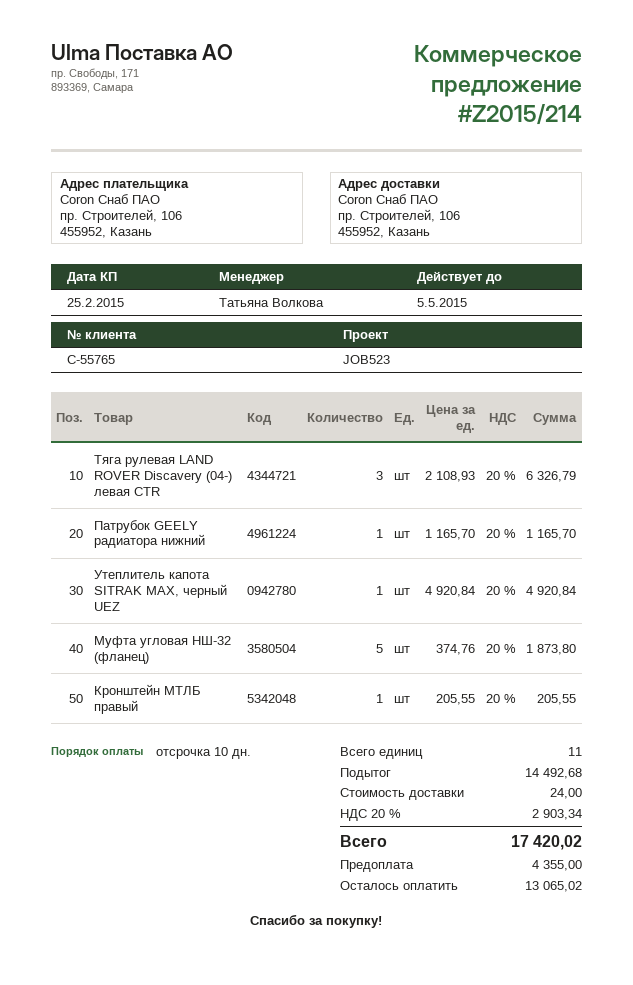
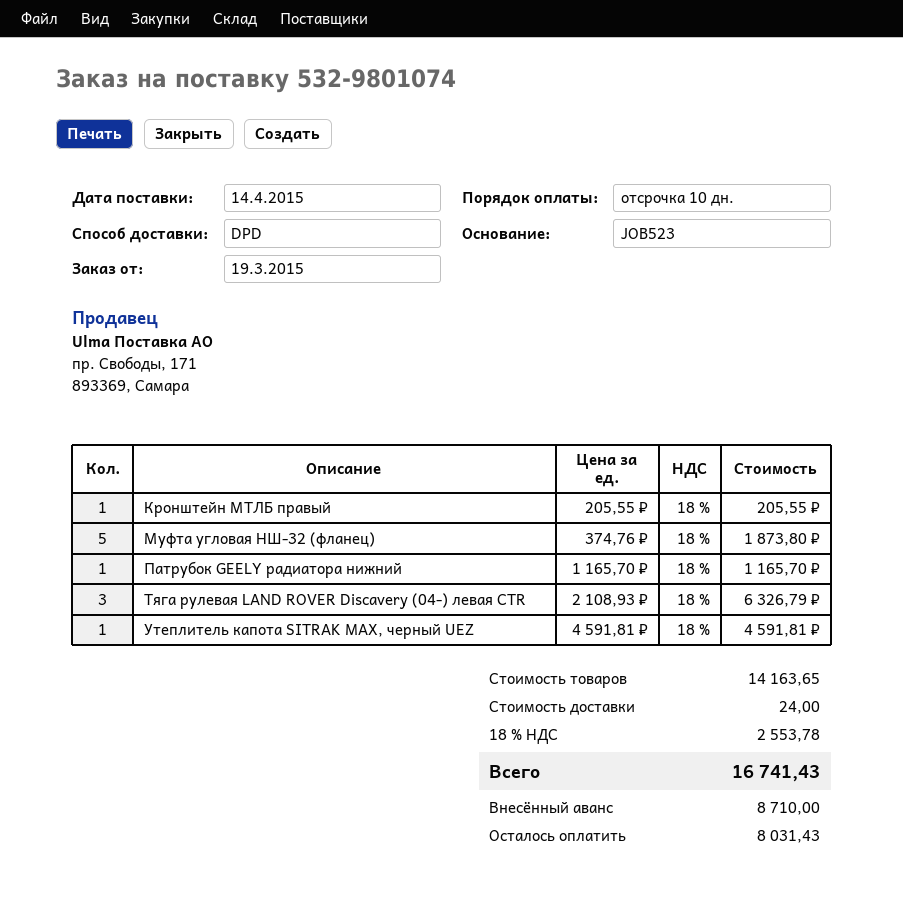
Утеплитель капота SITRAK MAX, черный UEZ: 1 x 4920.84 = 4920.84 -> 1 x 4591.81 = 4591.81
subtotal: 14492.68 -> 14163.65
tax: 20% = 2903.34 -> 18% = 2553.78
total: 17420.02 -> 16741.43
deposit: 4355.00 -> 8710.00
balance: 13065.02 -> 8031.43

